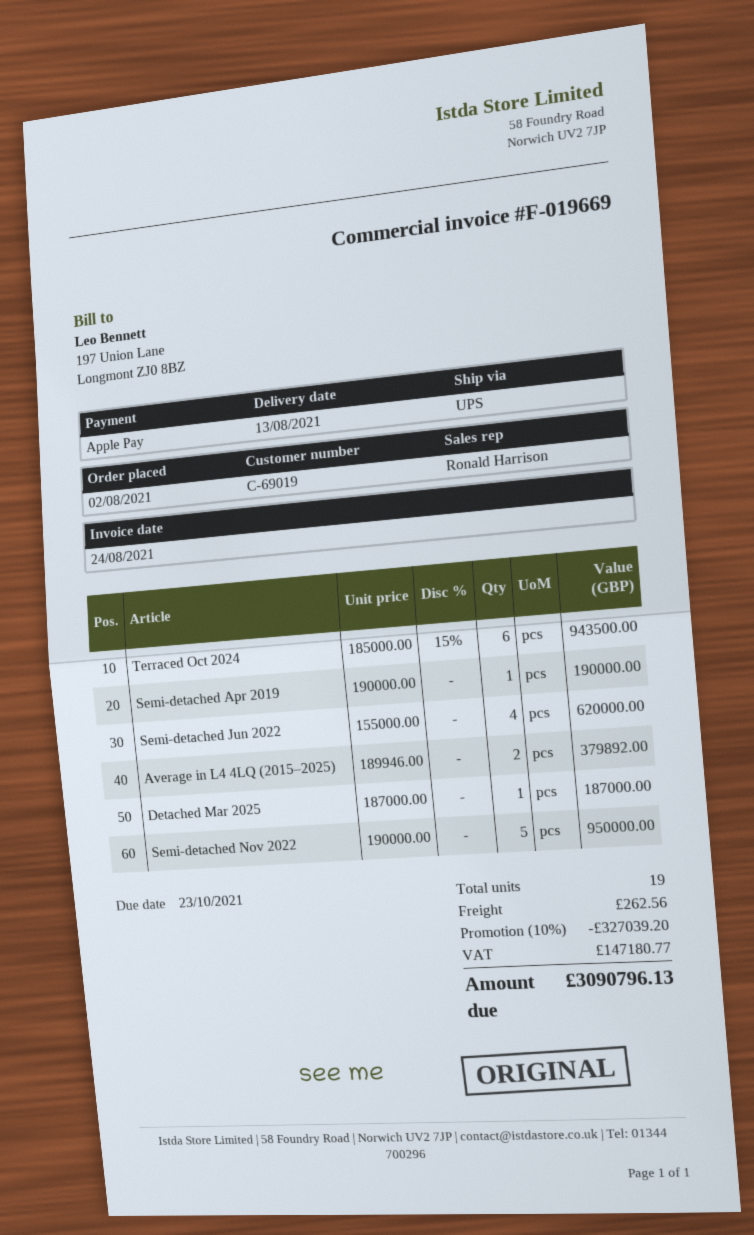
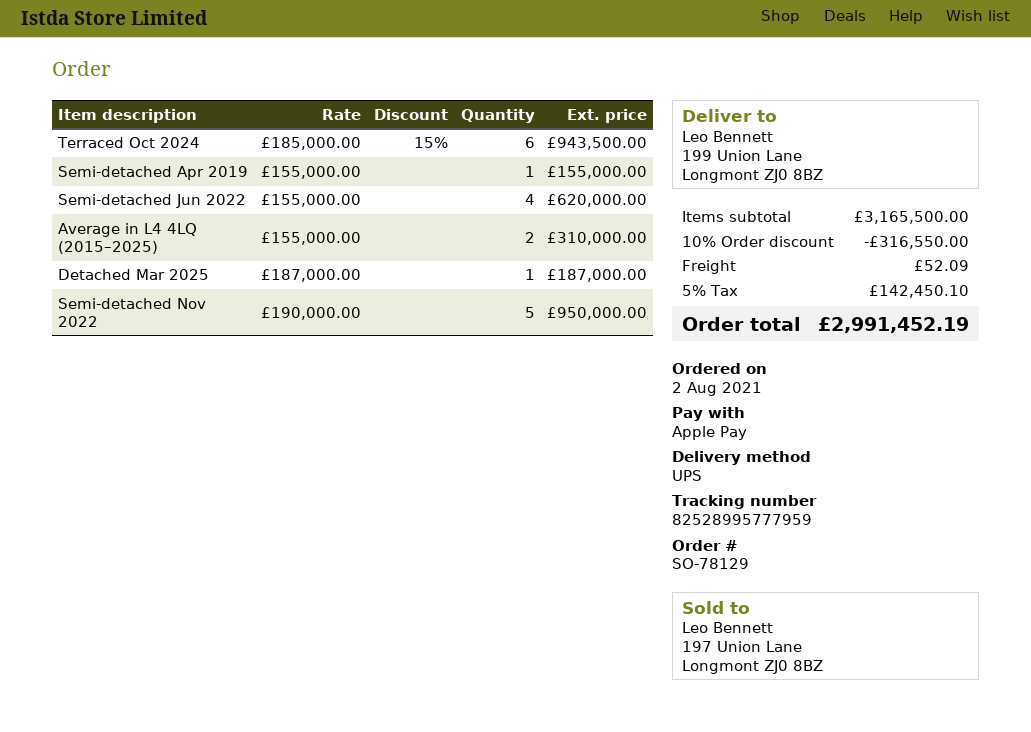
Semi-detached Apr 2019: 1 x 190000.00 = 190000.00 -> 1 x 155000.00 = 155000.00
Average in L4 4LQ (2015–2025): 2 x 189946.00 = 379892.00 -> 2 x 155000.00 = 310000.00
discount: 10% = 327039.20 -> 10% = 316550.00
shipping: 262.56 -> 52.09
tax: 147180.77 -> 142450.10
total: 3090796.13 -> 2991452.19

